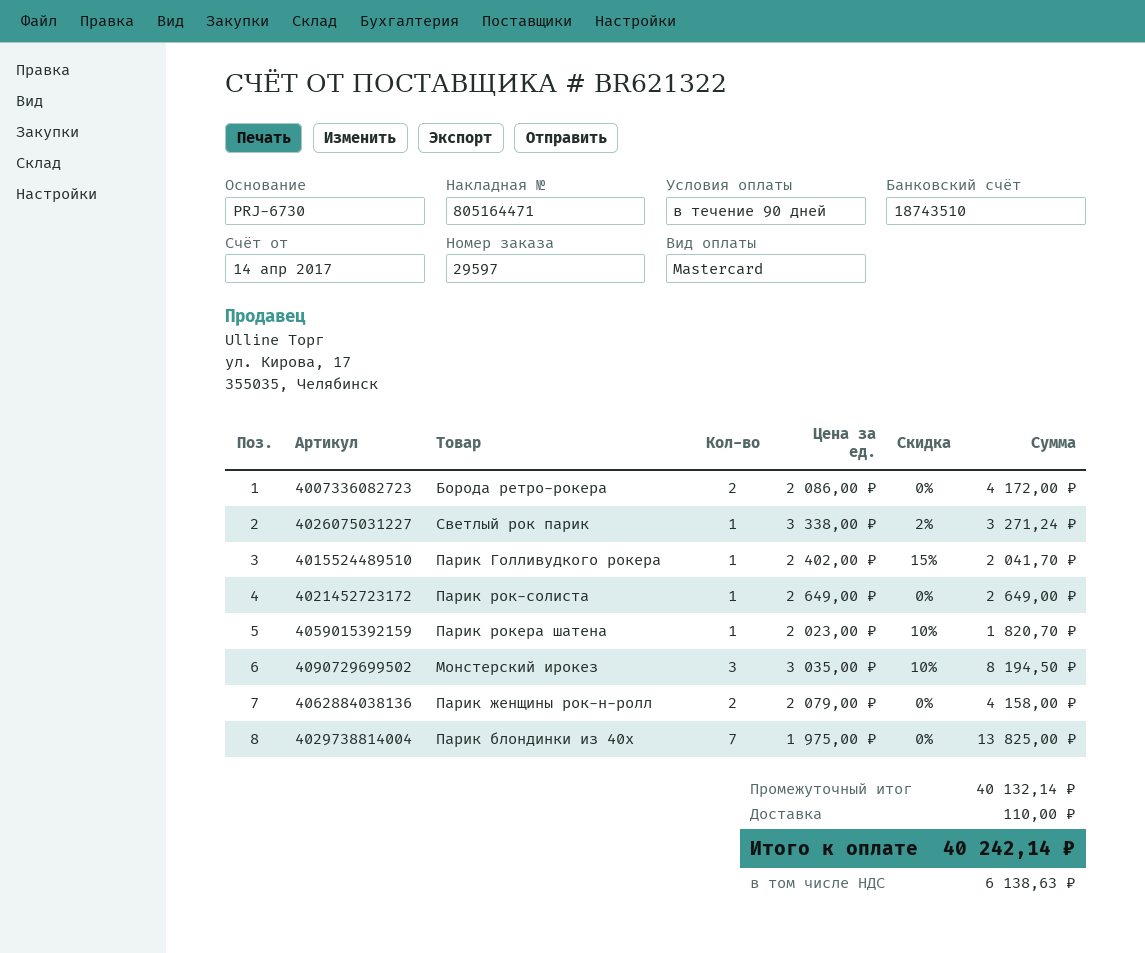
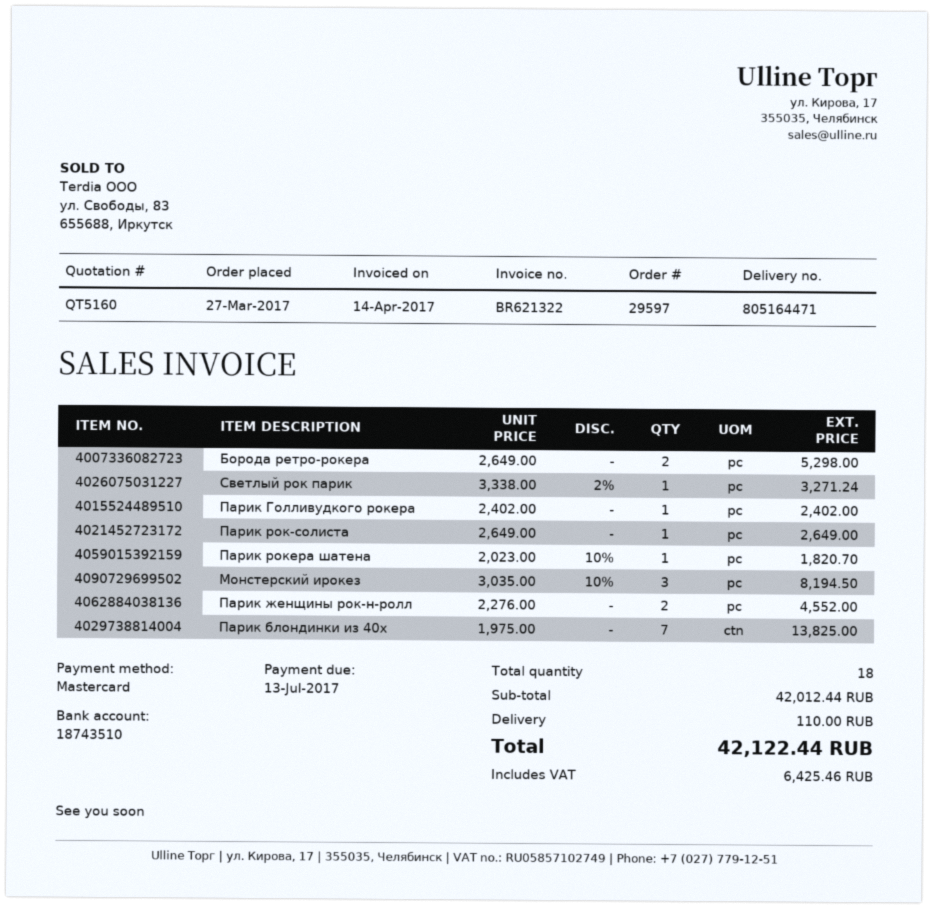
Борода ретро-рокера: 2 x 2086.00 = 4172.00 -> 2 x 2649.00 = 5298.00
Парик Голливудкого рокера: 1 x 2402.00 - 15% = 2041.70 -> 1 x 2402.00 = 2402.00
Парик женщины рок-н-ролл: 2 x 2079.00 = 4158.00 -> 2 x 2276.00 = 4552.00
subtotal: 40132.14 -> 42012.44
tax: 6138.63 -> 6425.46
total: 40242.14 -> 42122.44

